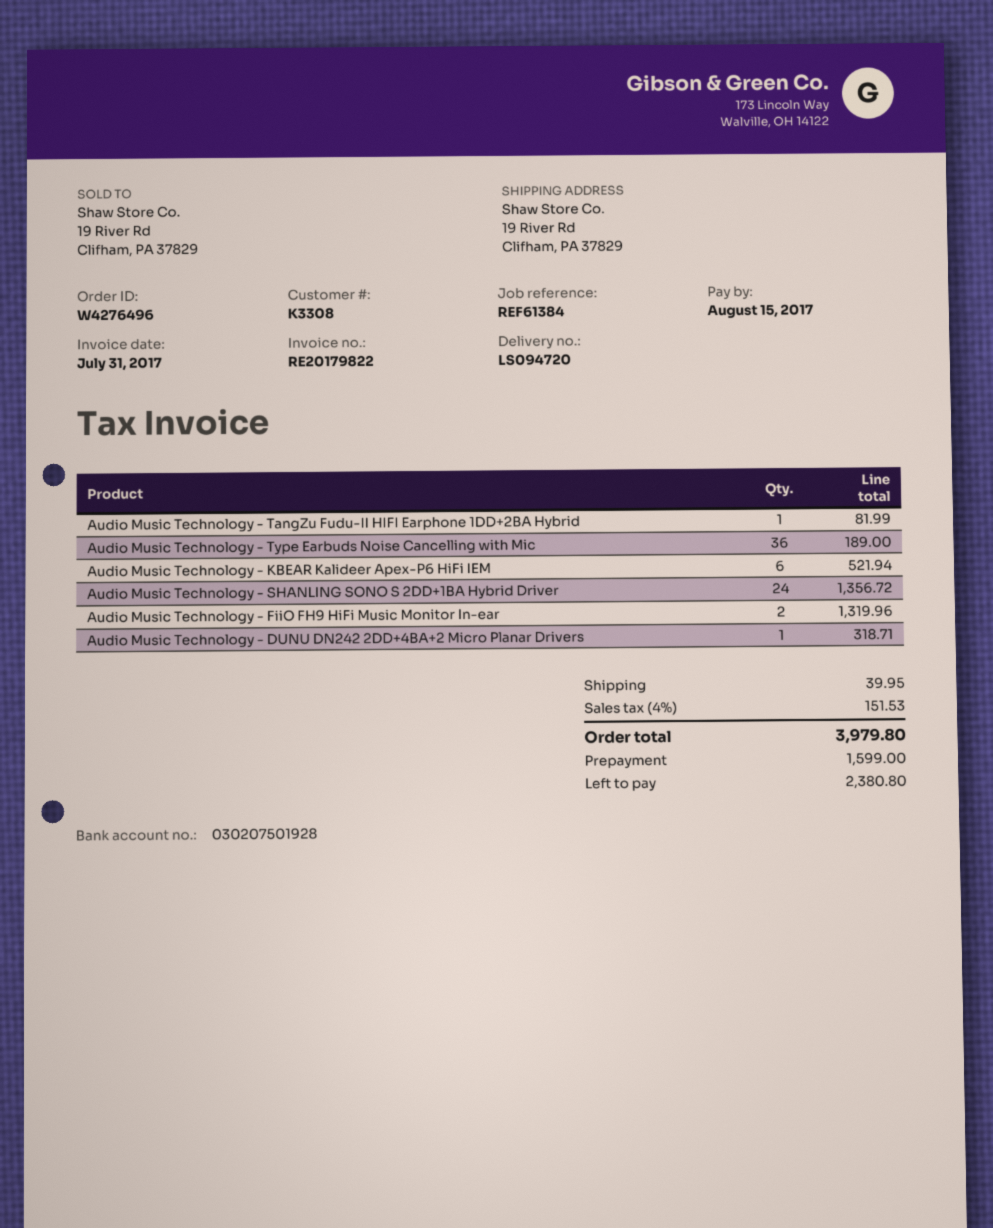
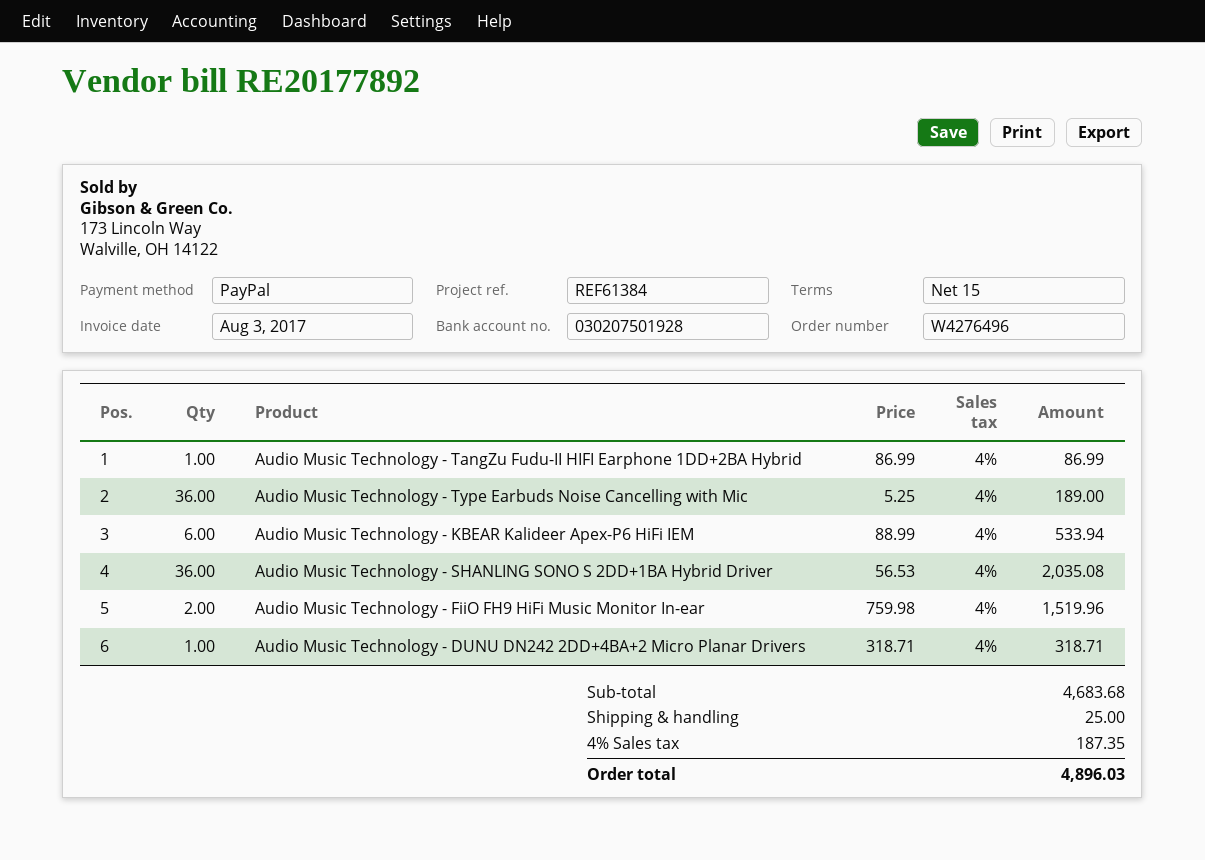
invoice number: RE20179822 -> RE20177892
invoice date: 2017-07-31 -> 2017-08-03
Audio Music Technology - TangZu Fudu-II HIFI Earphone 1DD+2BA Hybrid: 1 for 81.99 -> 1 for 86.99
Audio Music Technology - KBEAR Kalideer Apex-P6 HiFi IEM: 6 for 521.94 -> 6 for 533.94
Audio Music Technology - SHANLING SONO S 2DD+1BA Hybrid Driver: 24 for 1356.72 -> 36 for 2035.08
Audio Music Technology - FiiO FH9 HiFi Music Monitor In-ear: 2 for 1319.96 -> 2 for 1519.96
shipping: 39.95 -> 25.00
tax: 4% = 151.53 -> 4% = 187.35
total: 3979.80 -> 4896.03

